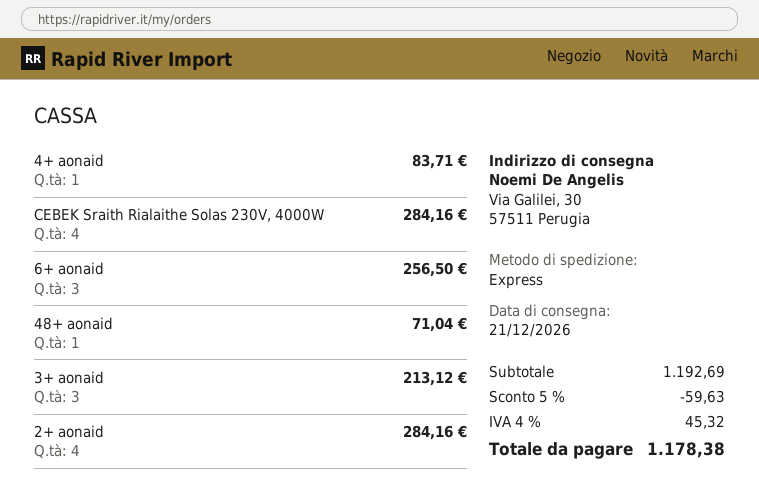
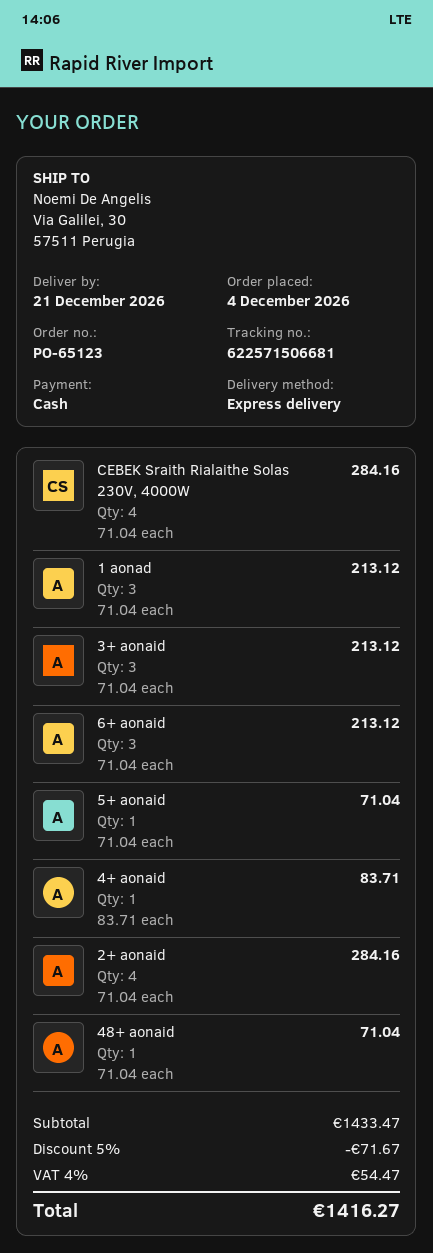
6+ aonaid: 3 for 256.50 -> 3 for 213.12
1 aonad: none -> 3 for 213.12
5+ aonaid: none -> 1 for 71.04
subtotal: 1192.69 -> 1433.47
discount: 5% = 59.63 -> 5% = 71.67
tax: 4% = 45.32 -> 4% = 54.47
total: 1178.38 -> 1416.27

